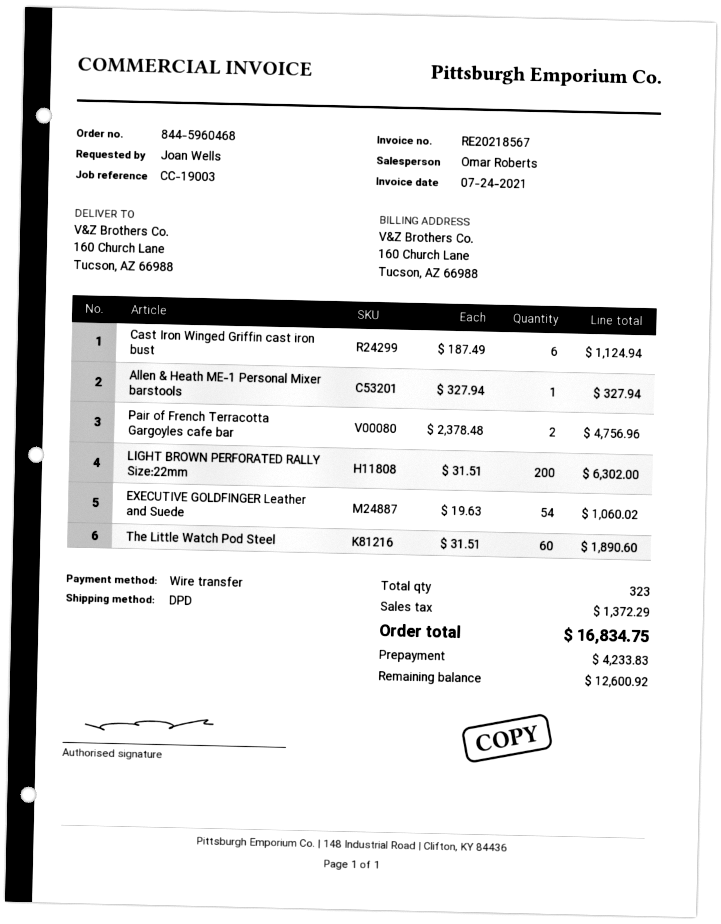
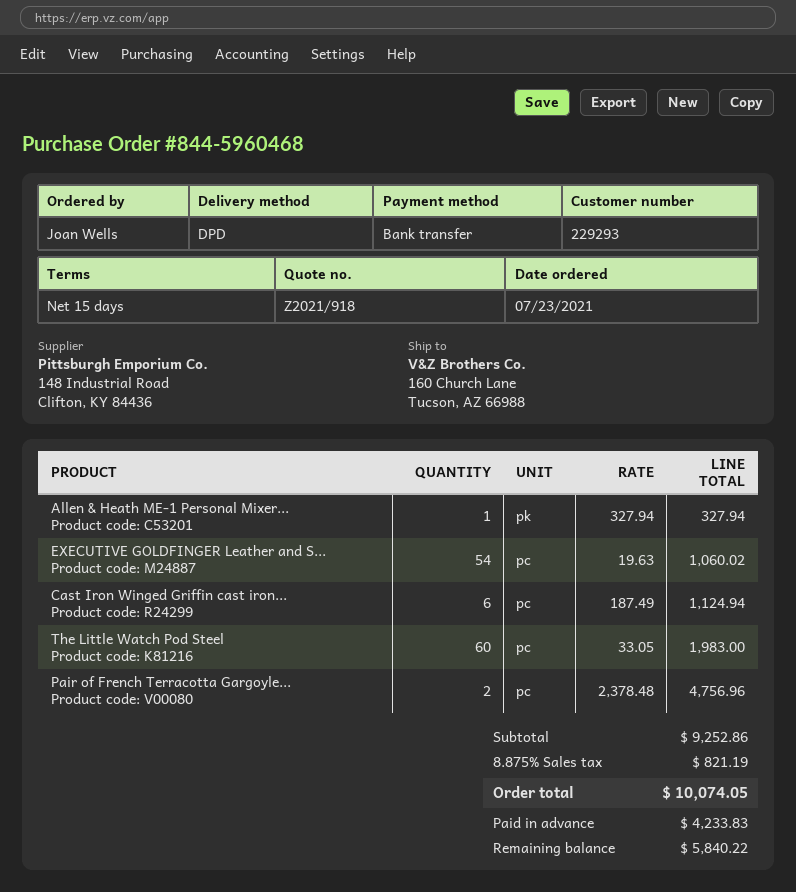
LIGHT BROWN PERFORATED RALLY Size:22mm: 200 x 31.51 = 6302.00 -> none
The Little Watch Pod Steel: 60 x 31.51 = 1890.60 -> 60 x 33.05 = 1983.00
tax: 1372.29 -> 821.19
total: 16834.75 -> 10074.05
balance: 12600.92 -> 5840.22

